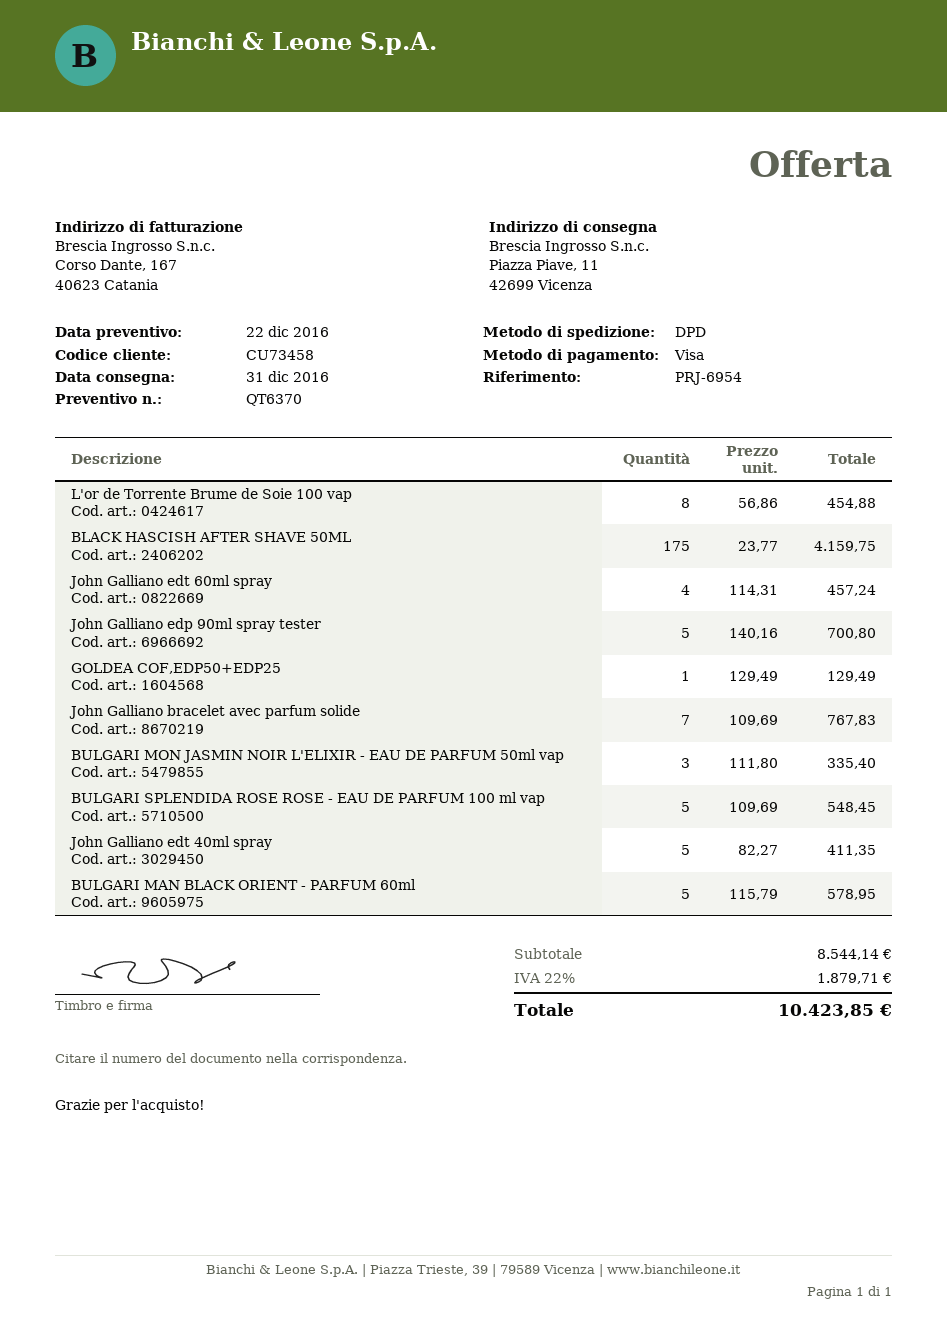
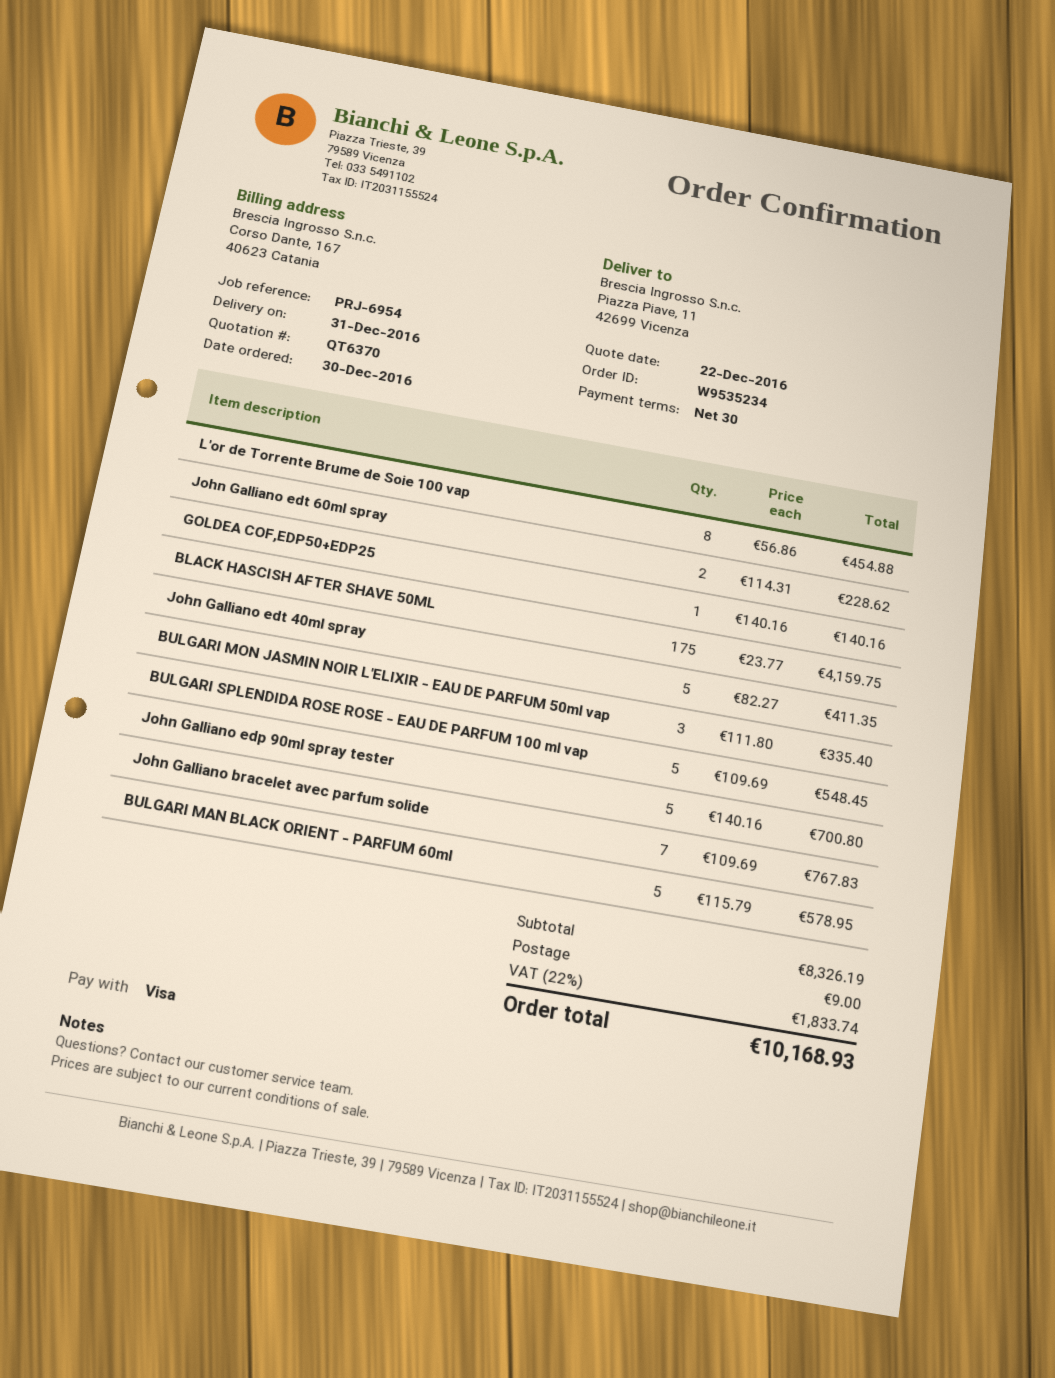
John Galliano edt 60ml spray: 4 x 114.31 = 457.24 -> 2 x 114.31 = 228.62
GOLDEA COF,EDP50+EDP25: 1 x 129.49 = 129.49 -> 1 x 140.16 = 140.16
subtotal: 8544.14 -> 8326.19
shipping: none -> 9.00
tax: 22% = 1879.71 -> 22% = 1833.74
total: 10423.85 -> 10168.93

